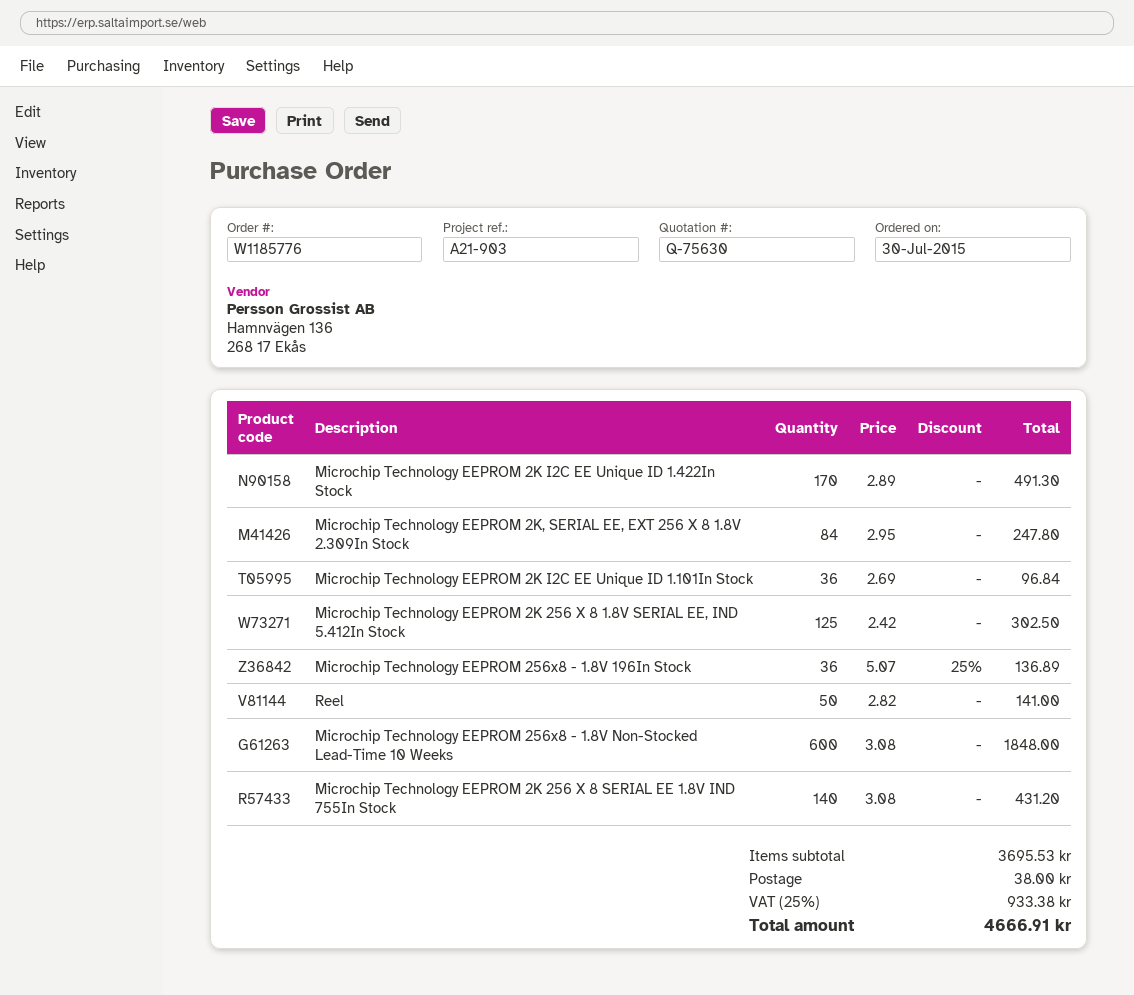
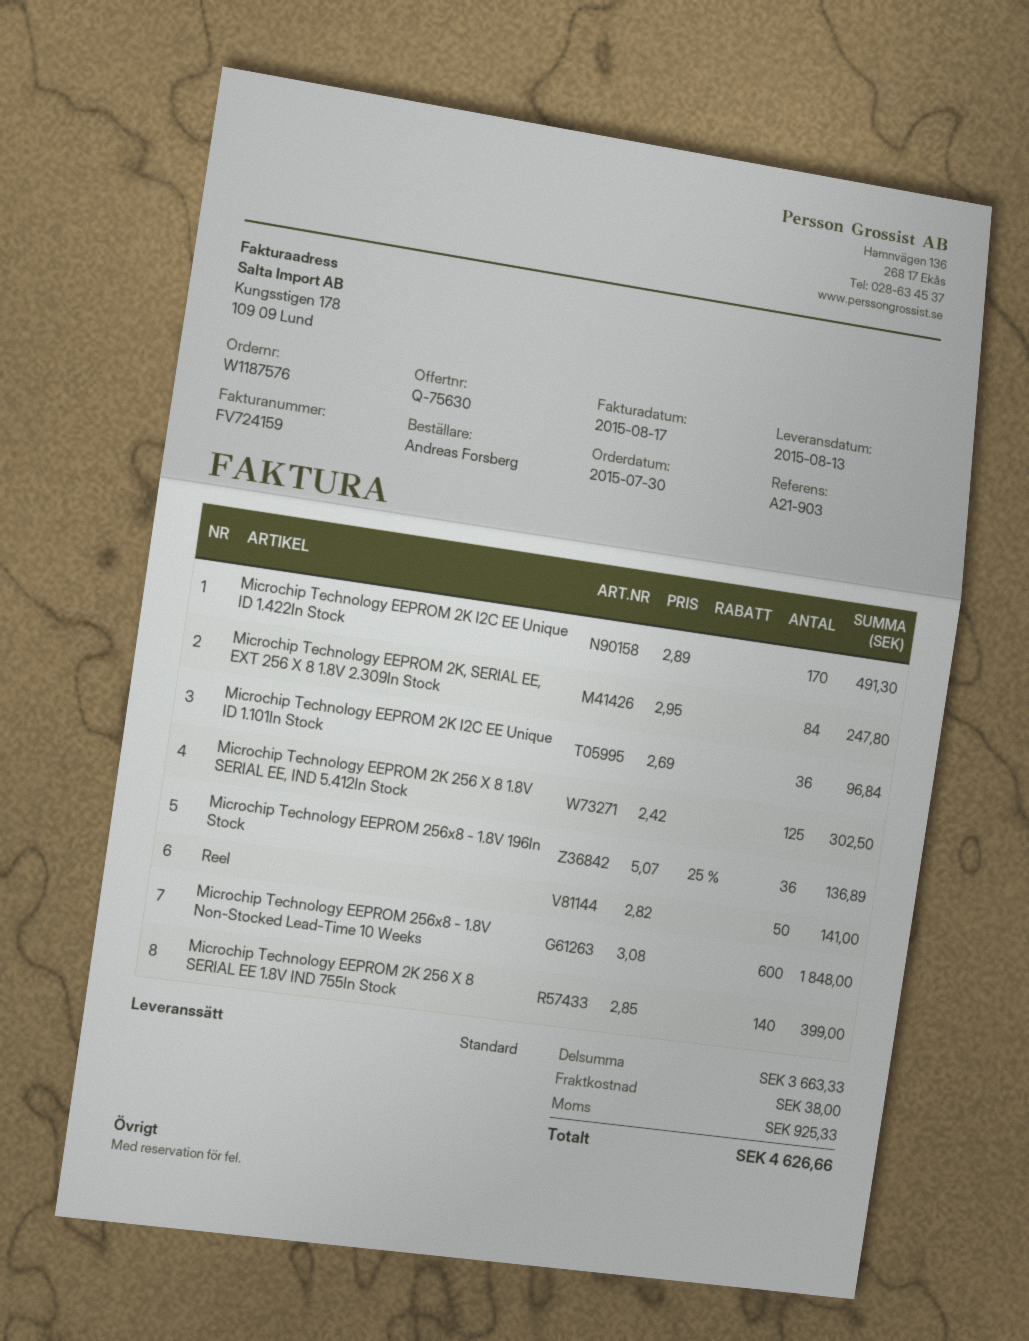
order number: W1185776 -> W1187576
Microchip Technology EEPROM 2K 256 X 8 SERIAL EE 1.8V IND 755In Stock: 140 x 3.08 = 431.20 -> 140 x 2.85 = 399.00
subtotal: 3695.53 -> 3663.33
tax: 933.38 -> 925.33
total: 4666.91 -> 4626.66

